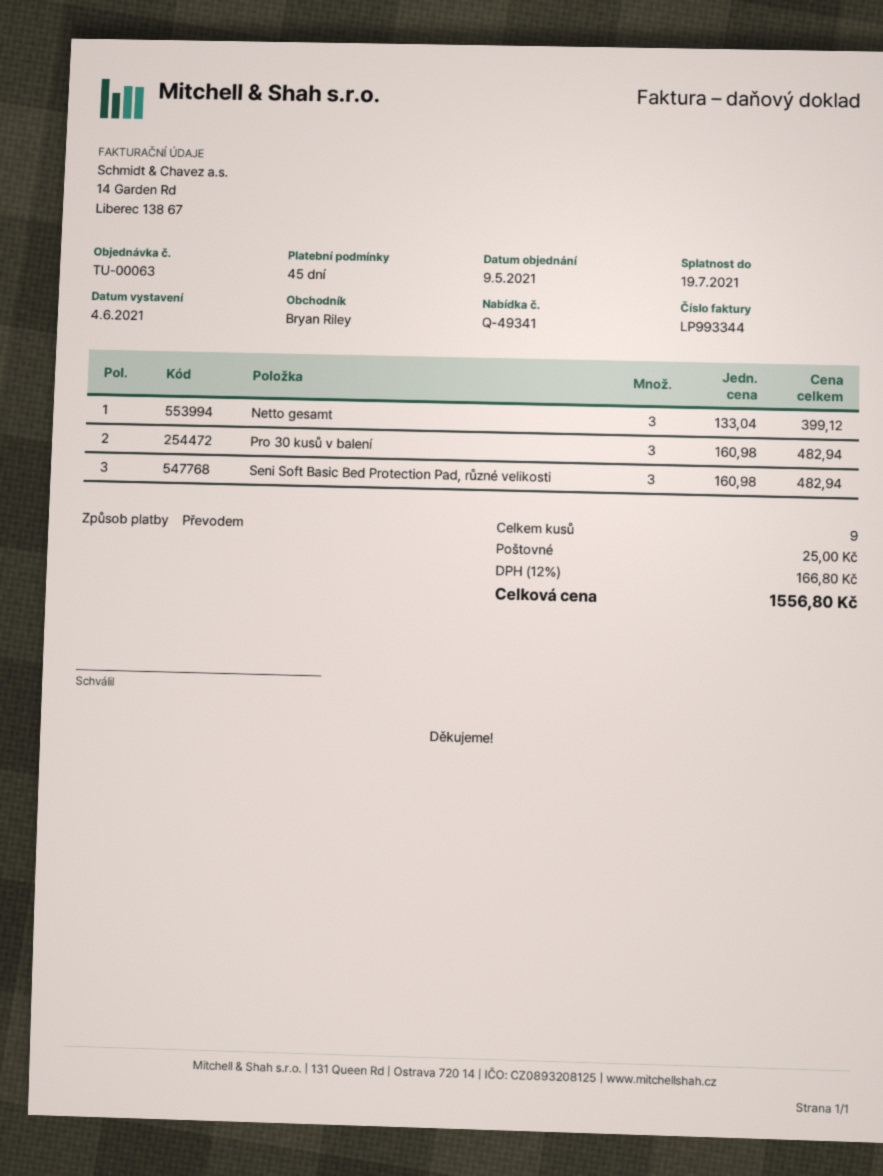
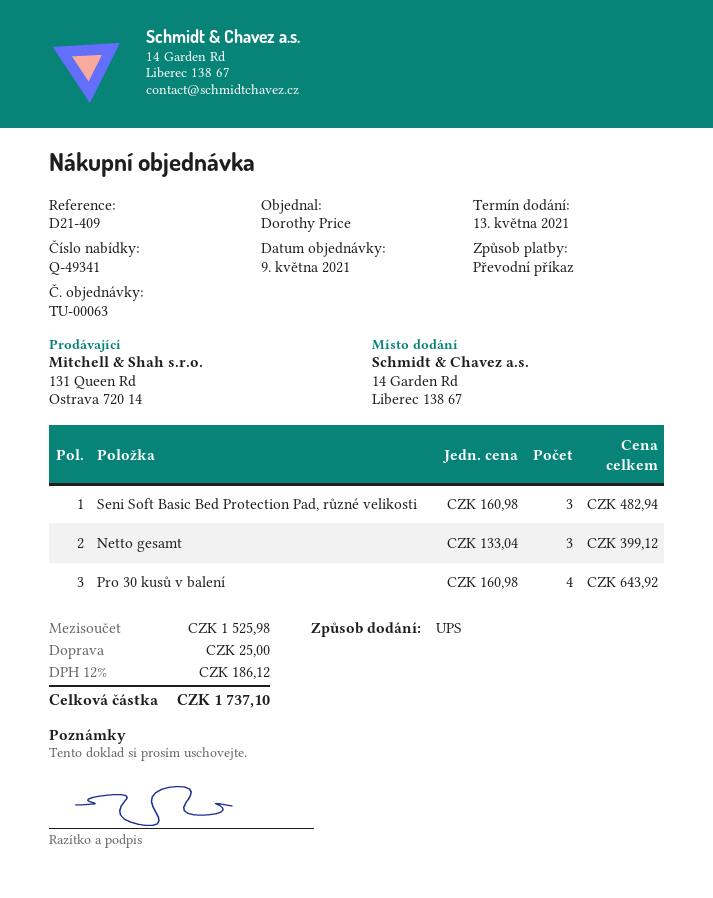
Pro 30 kusů v balení: 3 x 160.98 = 482.94 -> 4 x 160.98 = 643.92
tax: 12% = 166.80 -> 12% = 186.12
total: 1556.80 -> 1737.10

